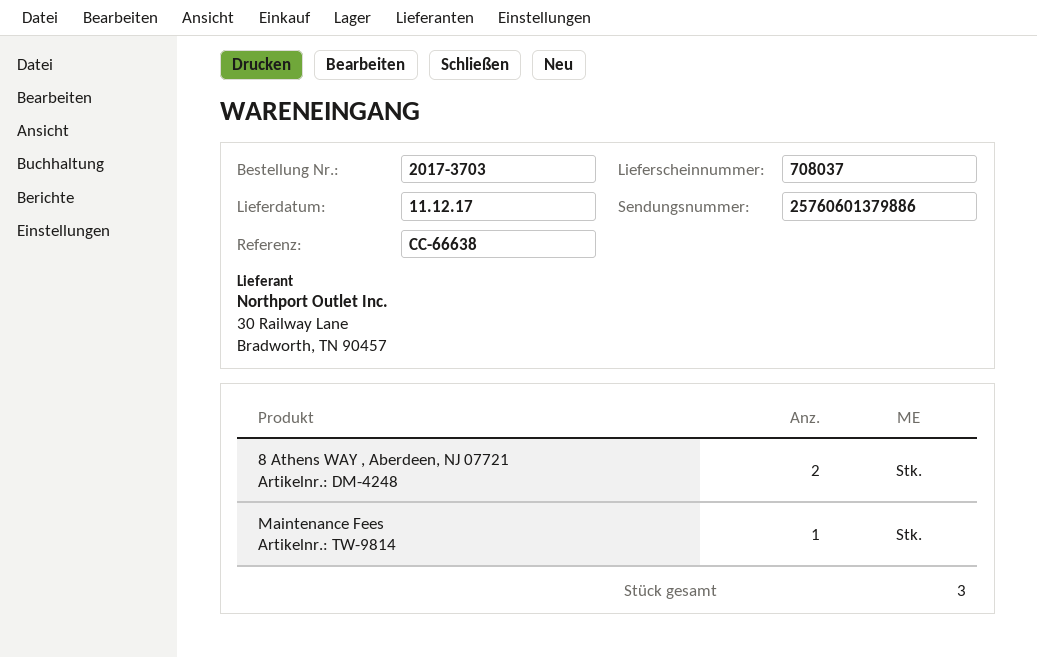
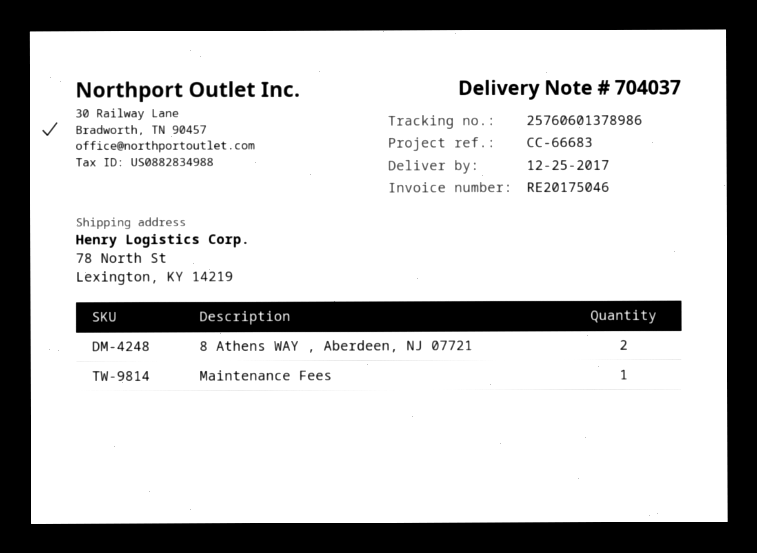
delivery note number: 708037 -> 704037
delivery date: 2017-12-11 -> 2017-12-25
reference: CC-66638 -> CC-66683
tracking number: 25760601379886 -> 25760601378986

